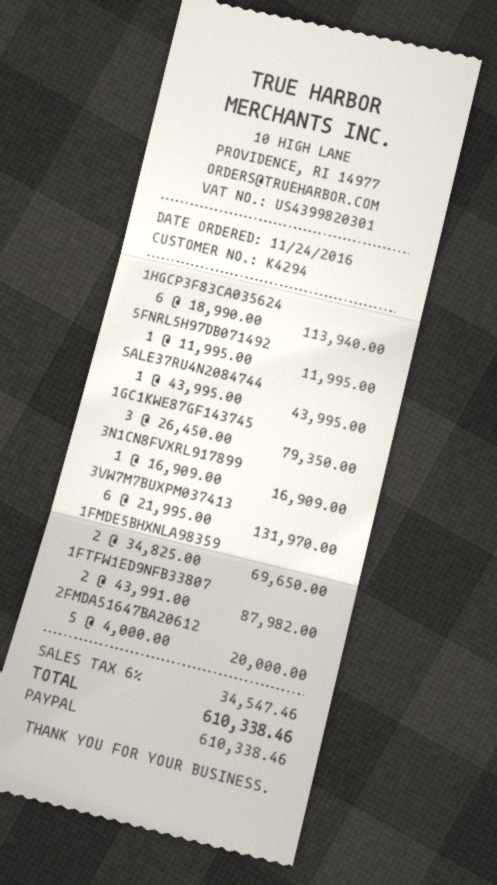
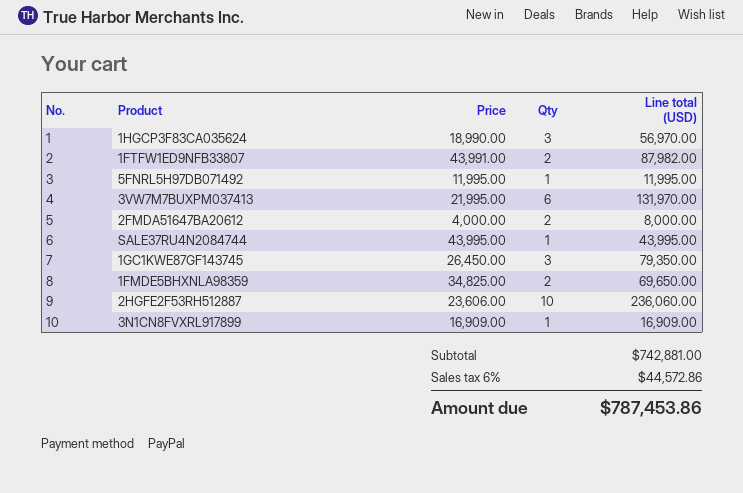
1HGCP3F83CA035624: 6 x 18990.00 = 113940.00 -> 3 x 18990.00 = 56970.00
2FMDA51647BA20612: 5 x 4000.00 = 20000.00 -> 2 x 4000.00 = 8000.00
2HGFE2F53RH512887: none -> 10 x 23606.00 = 236060.00
tax: 6% = 34547.46 -> 6% = 44572.86
total: 610338.46 -> 787453.86

